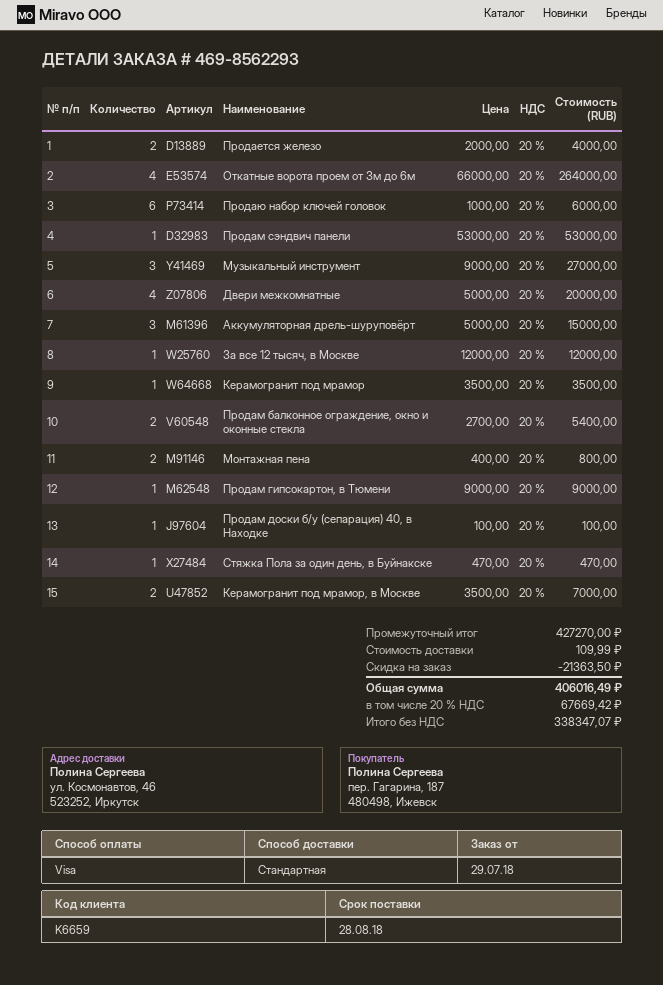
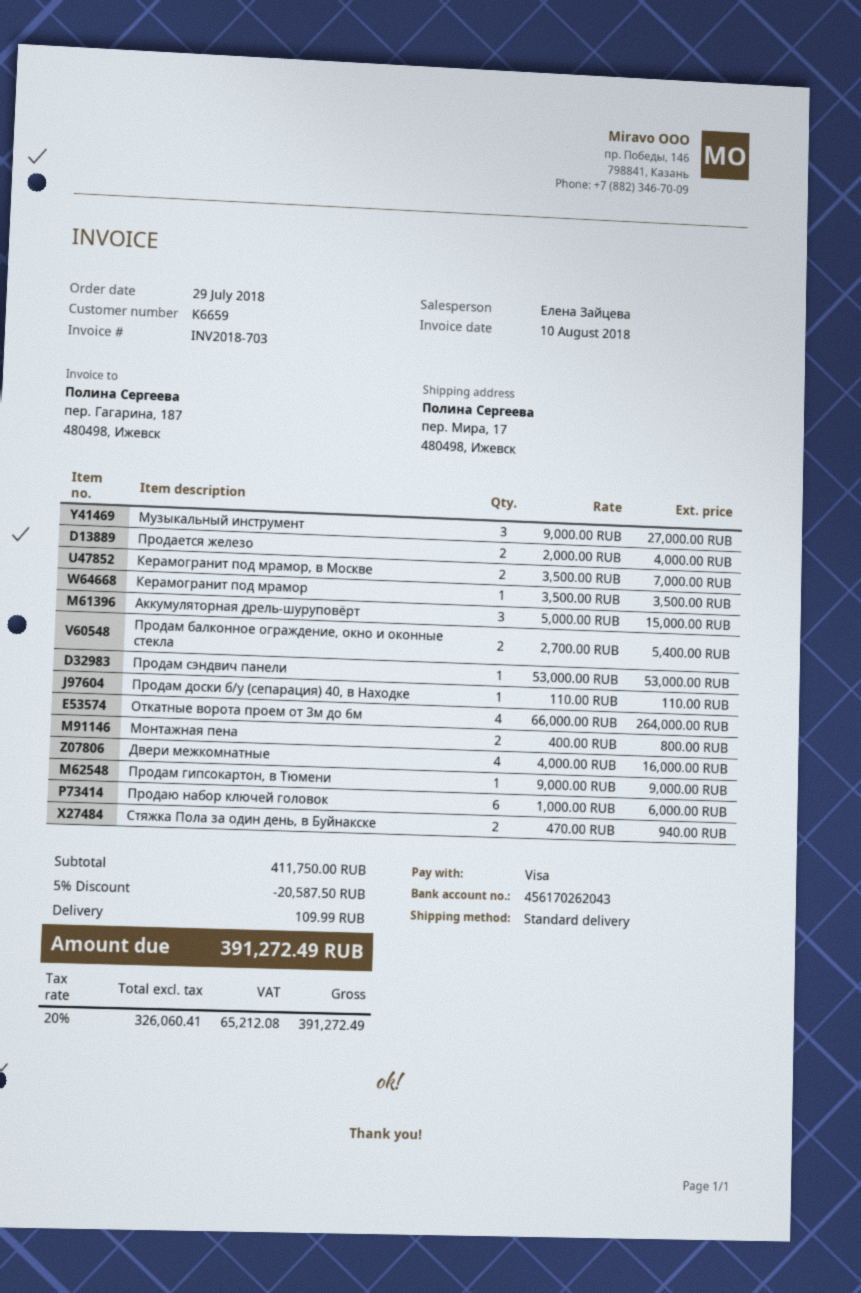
ship to: ул. Космонавтов, 46, 523252, Иркутск -> пер. Мира, 17, 480498, Ижевск
Двери межкомнатные: 4 x 5000.00 = 20000.00 -> 4 x 4000.00 = 16000.00
За все 12 тысяч, в Москве: 1 x 12000.00 = 12000.00 -> none
Продам доски б/у (сепарация) 40, в Находке: 1 x 100.00 = 100.00 -> 1 x 110.00 = 110.00
Стяжка Пола за один день, в Буйнакске: 1 x 470.00 = 470.00 -> 2 x 470.00 = 940.00
subtotal: 427270.00 -> 411750.00
discount: 21363.50 -> 20587.50
net: 338347.07 -> 326060.41
tax: 20% = 67669.42 -> 20% = 65212.08
total: 406016.49 -> 391272.49

